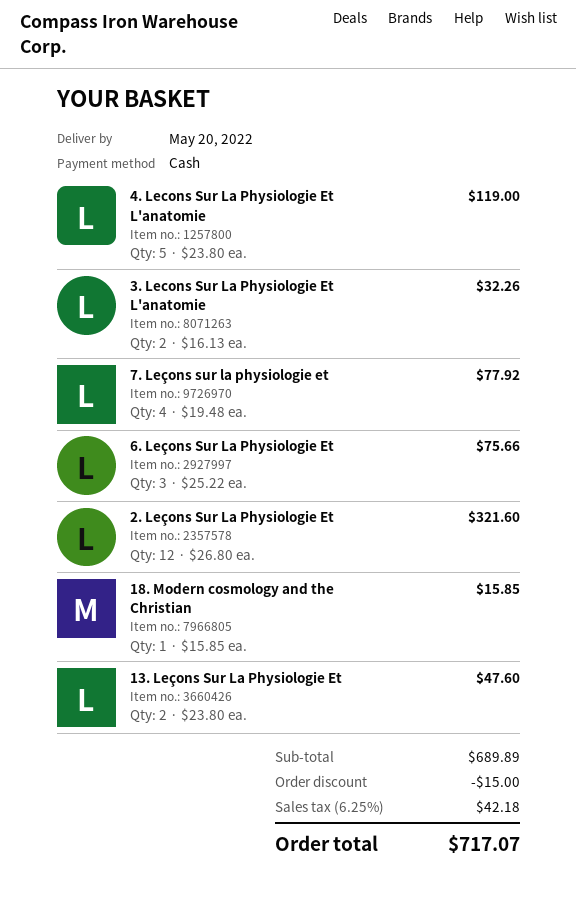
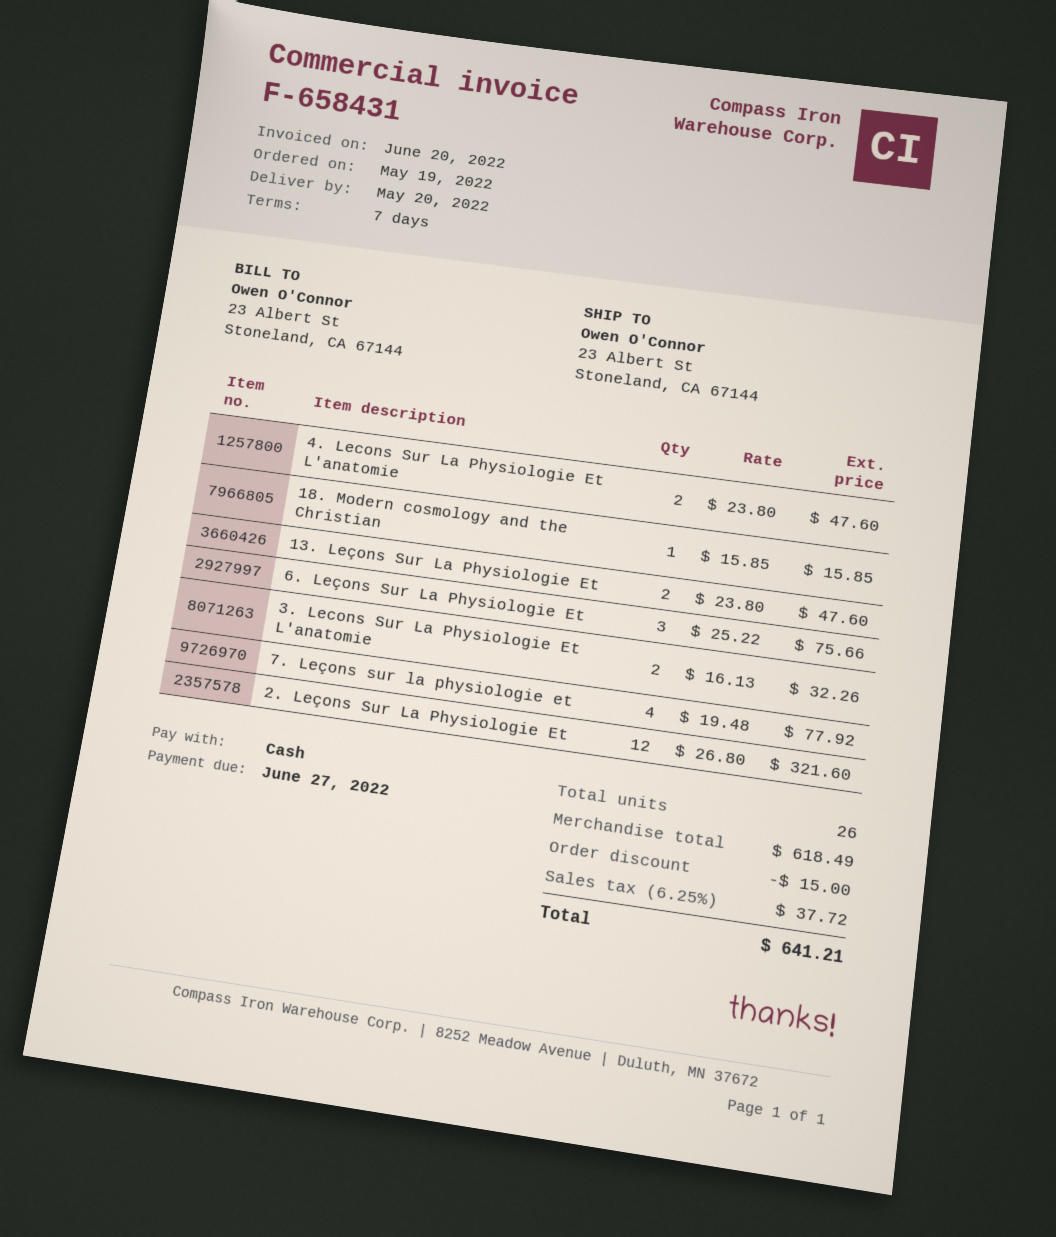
4. Lecons Sur La Physiologie Et L'anatomie: 5 x 23.80 = 119.00 -> 2 x 23.80 = 47.60
subtotal: 689.89 -> 618.49
tax: 6.25% = 42.18 -> 6.25% = 37.72
total: 717.07 -> 641.21

